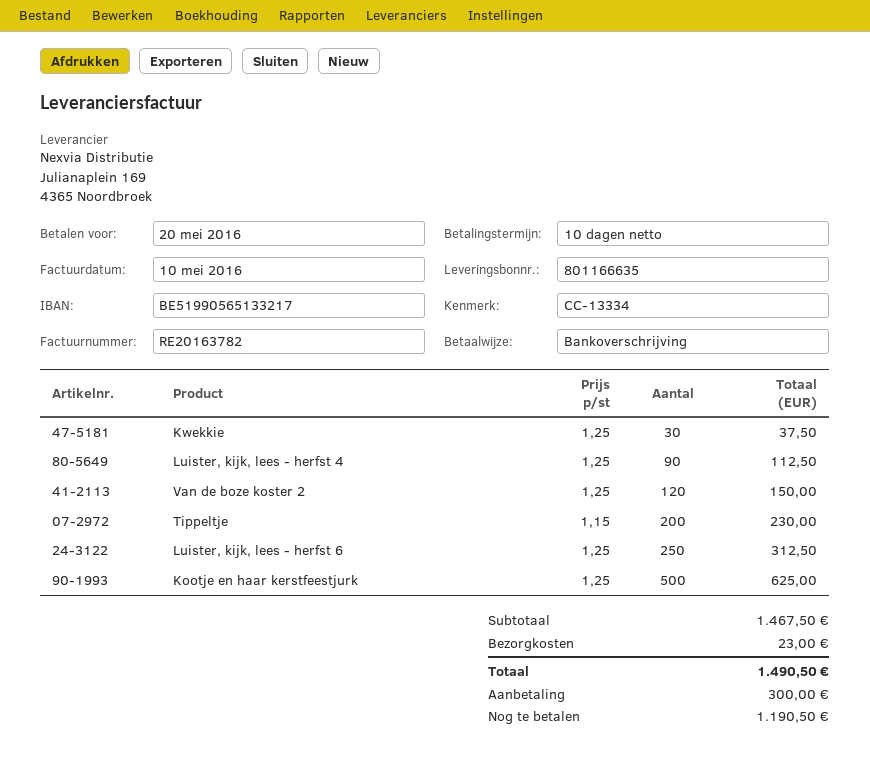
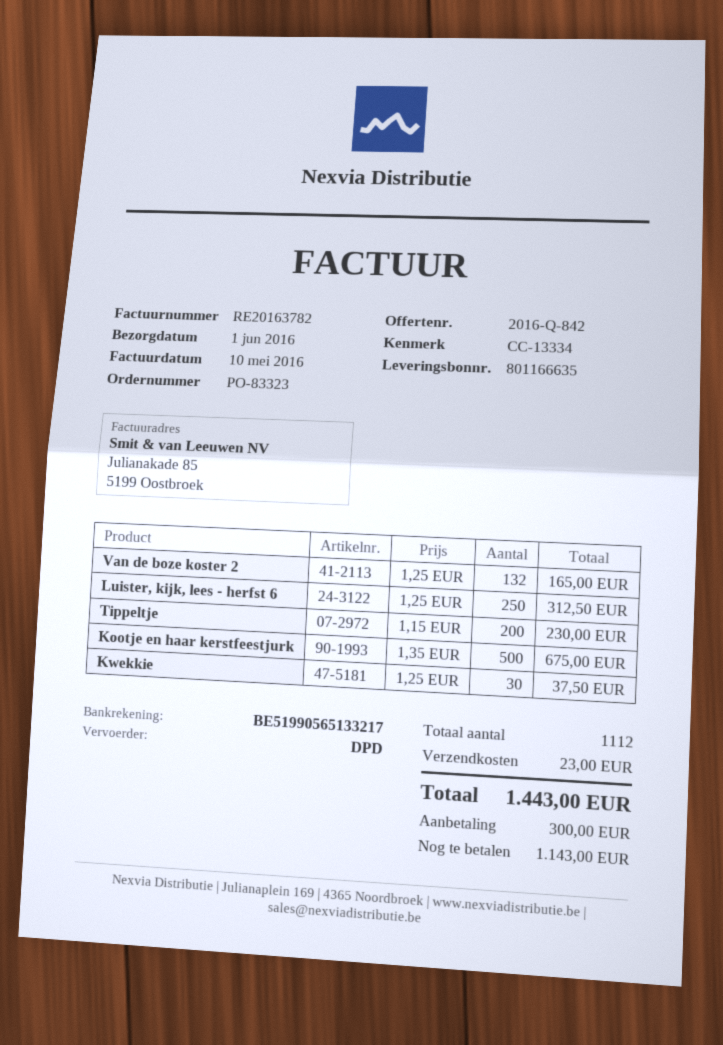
Luister, kijk, lees - herfst 4: 90 x 1.25 = 112.50 -> none
Van de boze koster 2: 120 x 1.25 = 150.00 -> 132 x 1.25 = 165.00
Kootje en haar kerstfeestjurk: 500 x 1.25 = 625.00 -> 500 x 1.35 = 675.00
total: 1490.50 -> 1443.00
balance: 1190.50 -> 1143.00

